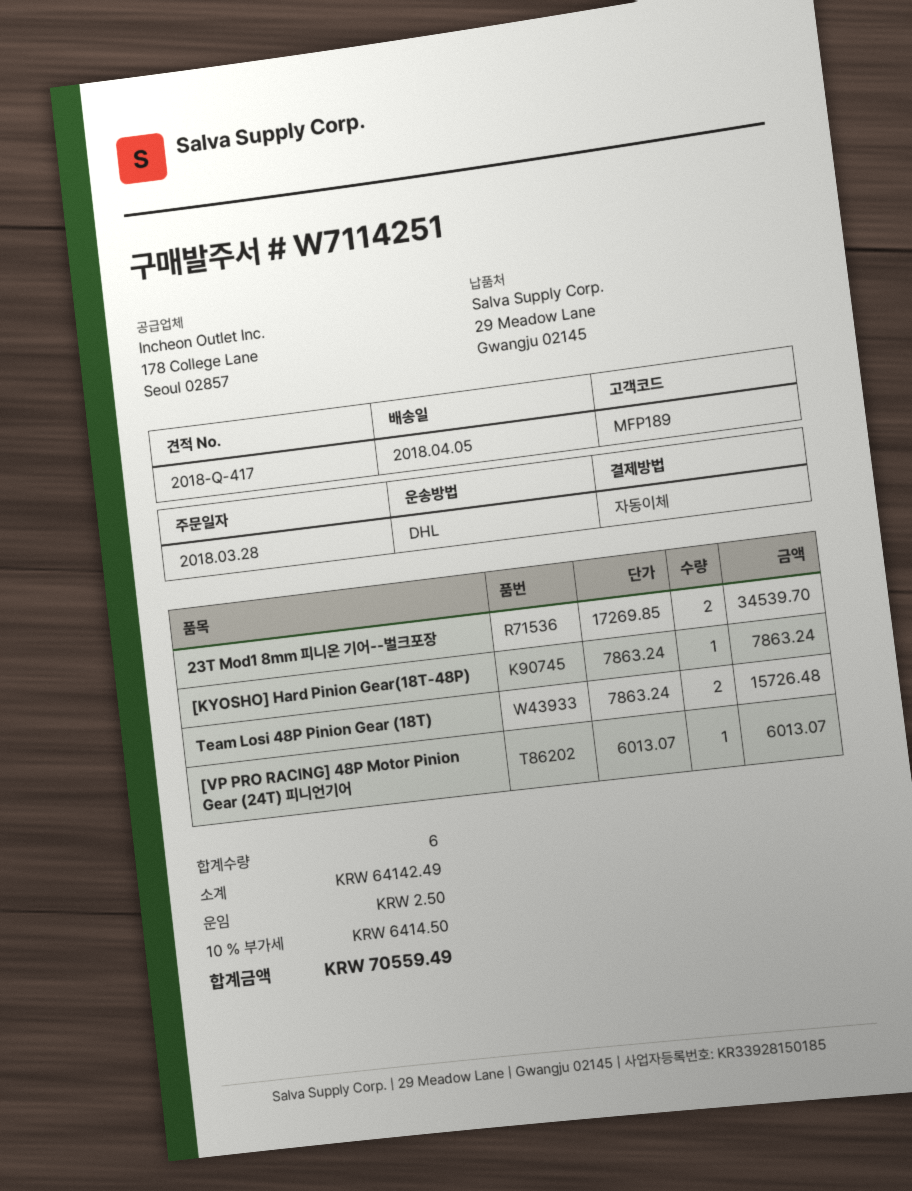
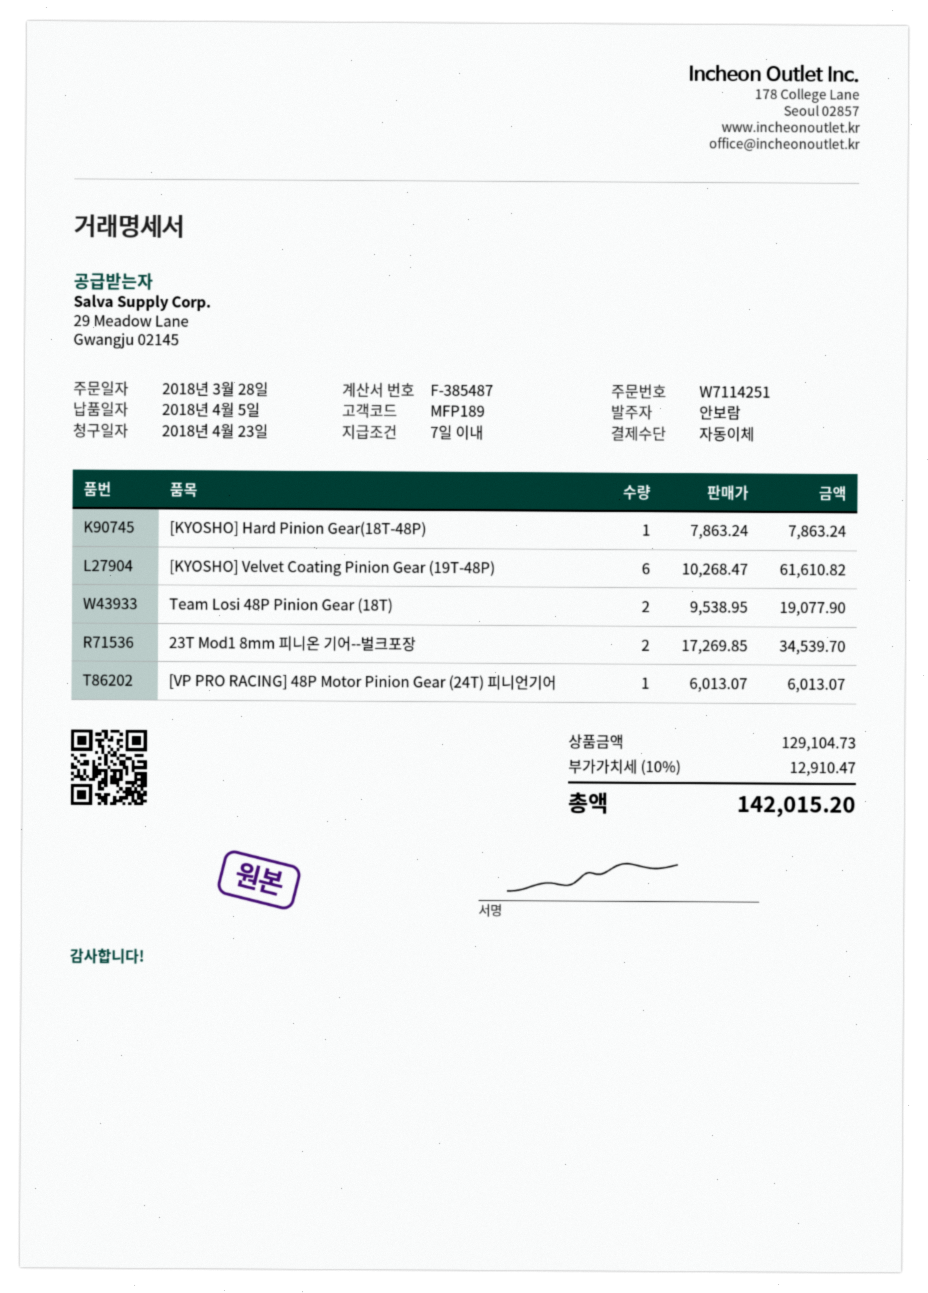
Team Losi 48P Pinion Gear (18T): 2 x 7863.24 = 15726.48 -> 2 x 9538.95 = 19077.90
[KYOSHO] Velvet Coating Pinion Gear (19T-48P): none -> 6 x 10268.47 = 61610.82
subtotal: 64142.49 -> 129104.73
shipping: 2.50 -> none
tax: 10% = 6414.50 -> 10% = 12910.47
total: 70559.49 -> 142015.20

